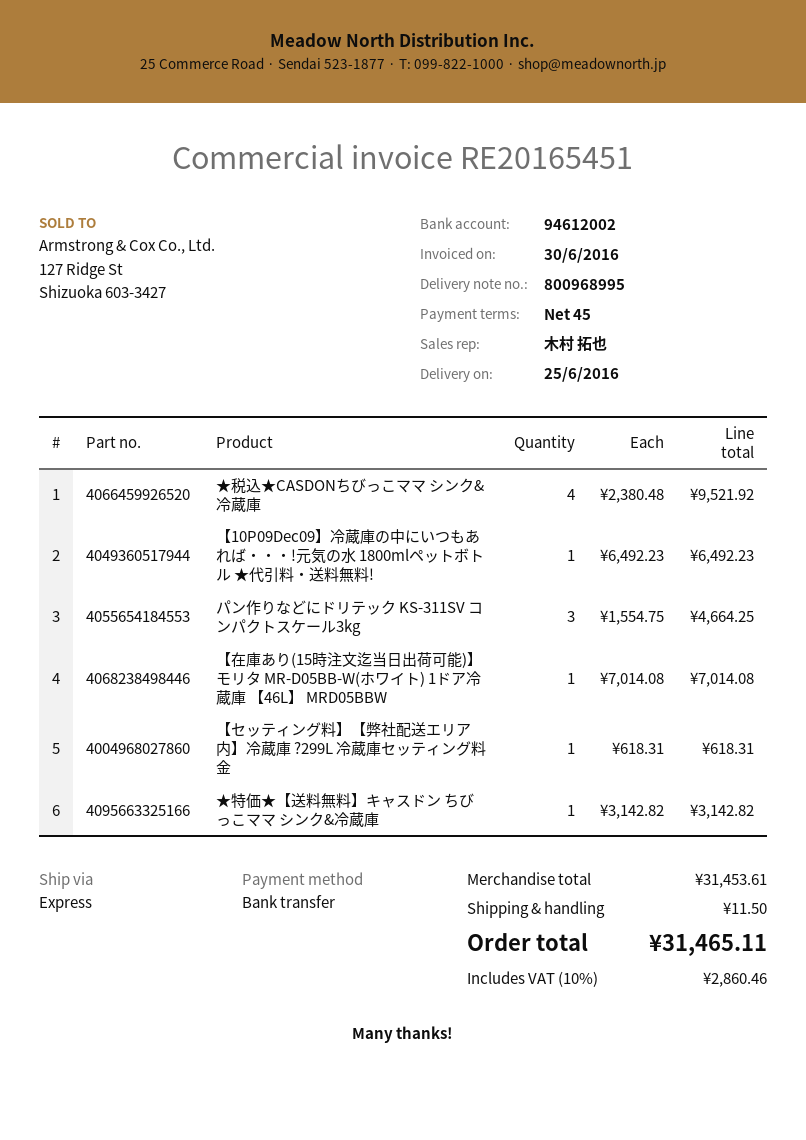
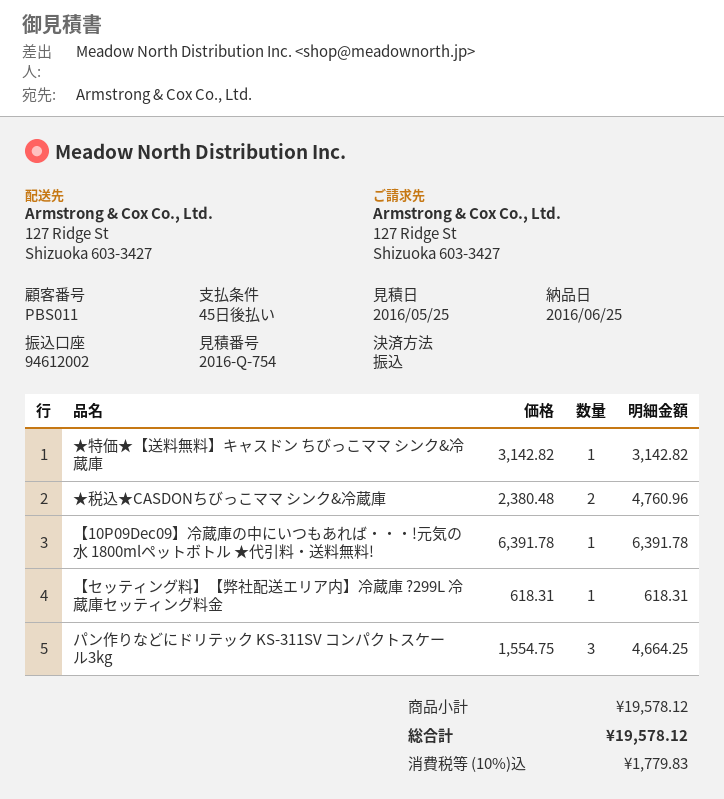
★税込★CASDONちびっこママ シンク&冷蔵庫: 4 x 2380.48 = 9521.92 -> 2 x 2380.48 = 4760.96
【10P09Dec09】冷蔵庫の中にいつもあれば・・・!元気の水 1800mlペットボトル ★代引料・送料無料!: 1 x 6492.23 = 6492.23 -> 1 x 6391.78 = 6391.78
【在庫あり(15時注文迄当日出荷可能)】 モリタ MR-D05BB-W(ホワイト) 1ドア冷蔵庫 【46L】 MRD05BBW: 1 x 7014.08 = 7014.08 -> none
subtotal: 31453.61 -> 19578.12
shipping: 11.50 -> none
tax: 10% = 2860.46 -> 10% = 1779.83
total: 31465.11 -> 19578.12

